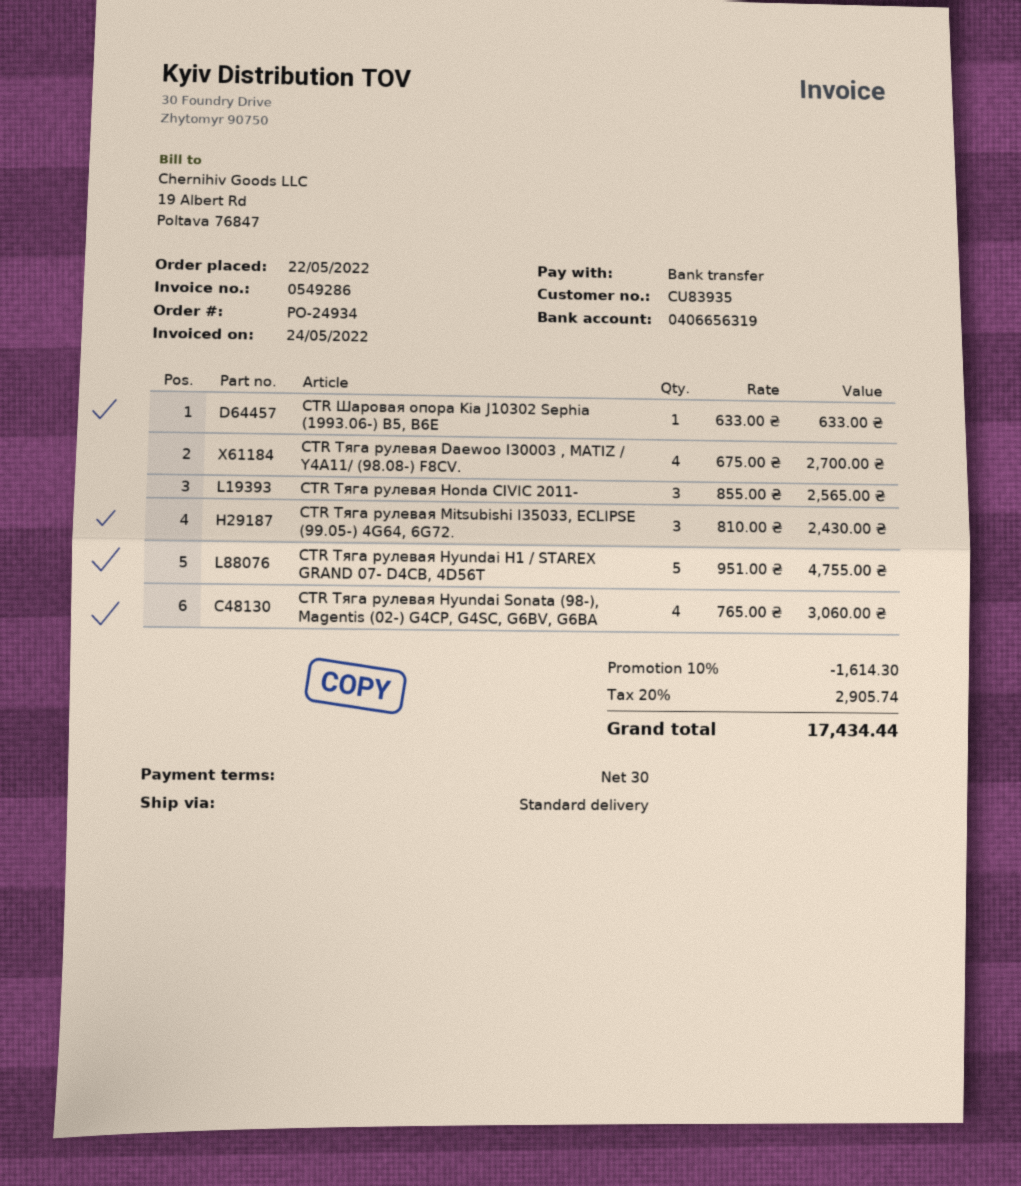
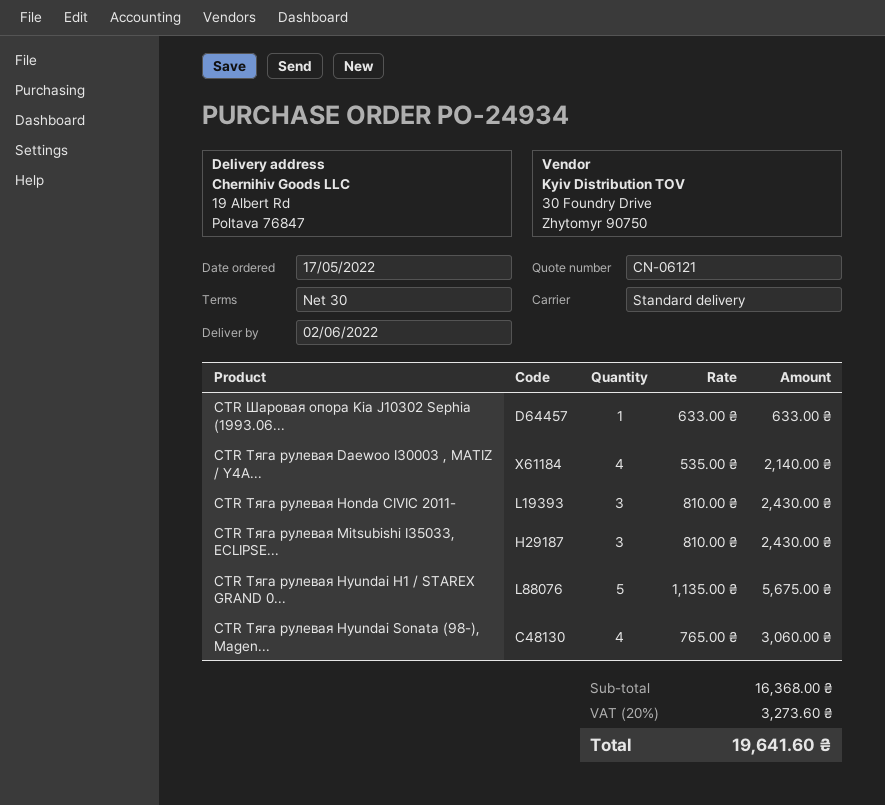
order date: 2022-05-22 -> 2022-05-17
CTR Тяга рулевая Daewoo I30003 , MATIZ / Y4A11/ (98.08-) F8CV.: 4 x 675.00 = 2700.00 -> 4 x 535.00 = 2140.00
CTR Тяга рулевая Honda CIVIC 2011-: 3 x 855.00 = 2565.00 -> 3 x 810.00 = 2430.00
CTR Тяга рулевая Hyundai H1 / STAREX GRAND 07- D4CB, 4D56T: 5 x 951.00 = 4755.00 -> 5 x 1135.00 = 5675.00
discount: 10% = 1614.30 -> none
tax: 20% = 2905.74 -> 20% = 3273.60
total: 17434.44 -> 19641.60

